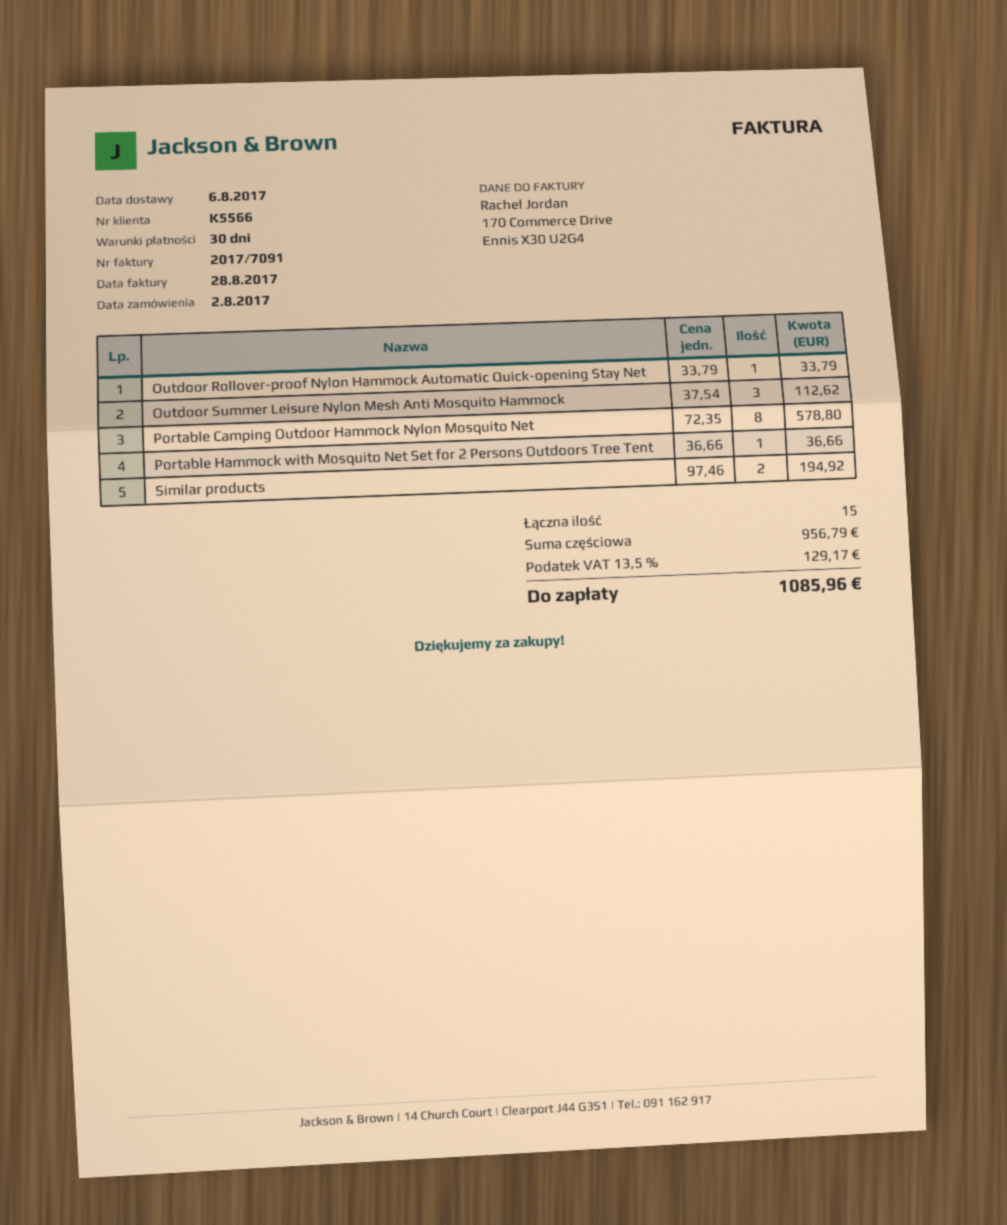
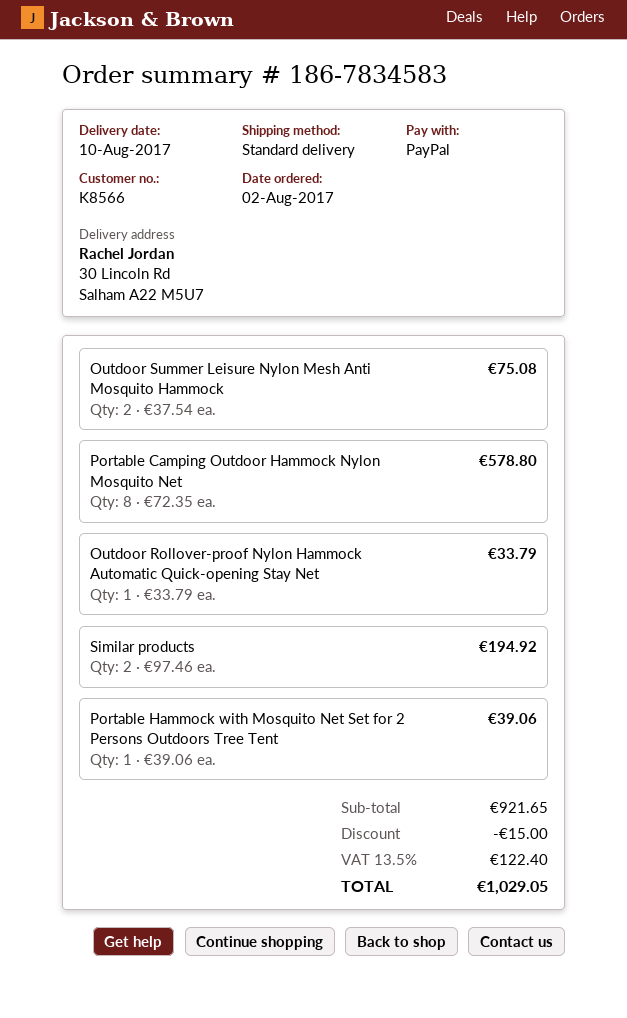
delivery date: 2017-08-06 -> 2017-08-10
customer number: K5566 -> K8566
Outdoor Summer Leisure Nylon Mesh Anti Mosquito Hammock: 3 x 37.54 = 112.62 -> 2 x 37.54 = 75.08
Portable Hammock with Mosquito Net Set for 2 Persons Outdoors Tree Tent: 1 x 36.66 = 36.66 -> 1 x 39.06 = 39.06
subtotal: 956.79 -> 921.65
discount: none -> 15.00
tax: 13.5% = 129.17 -> 13.5% = 122.40
total: 1085.96 -> 1029.05

